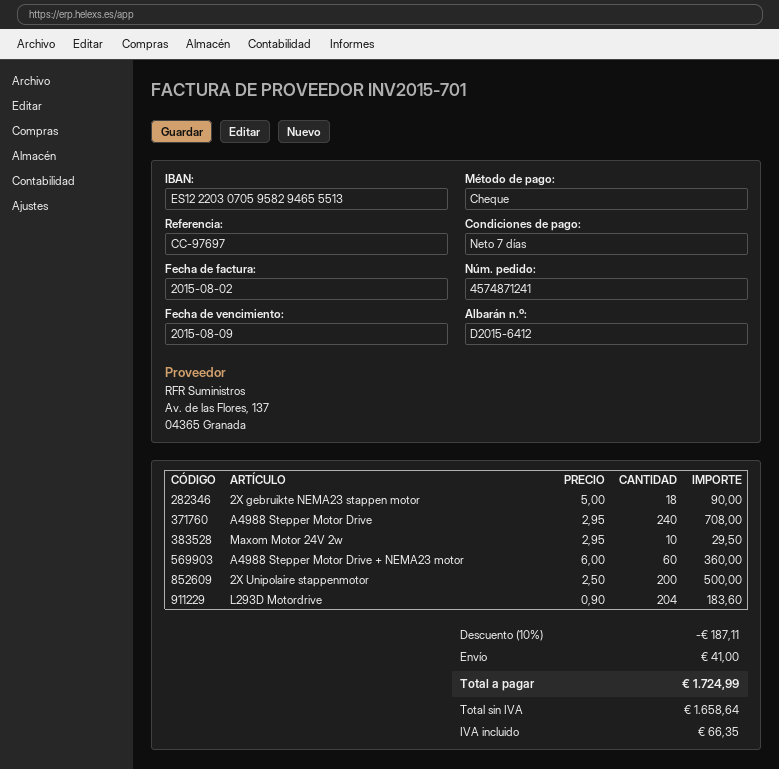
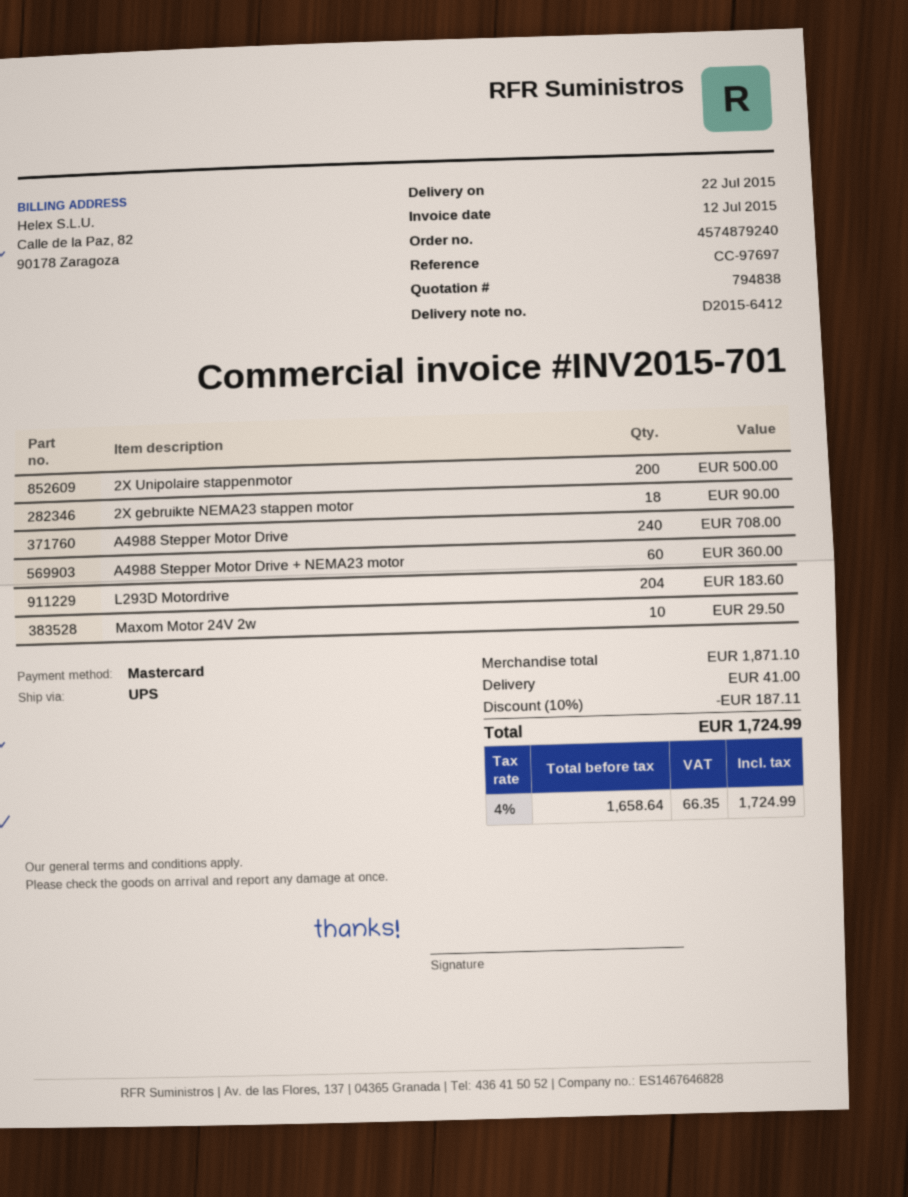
order number: 4574871241 -> 4574879240
invoice date: 2015-08-02 -> 2015-07-12
payment method: cheque -> Mastercard

